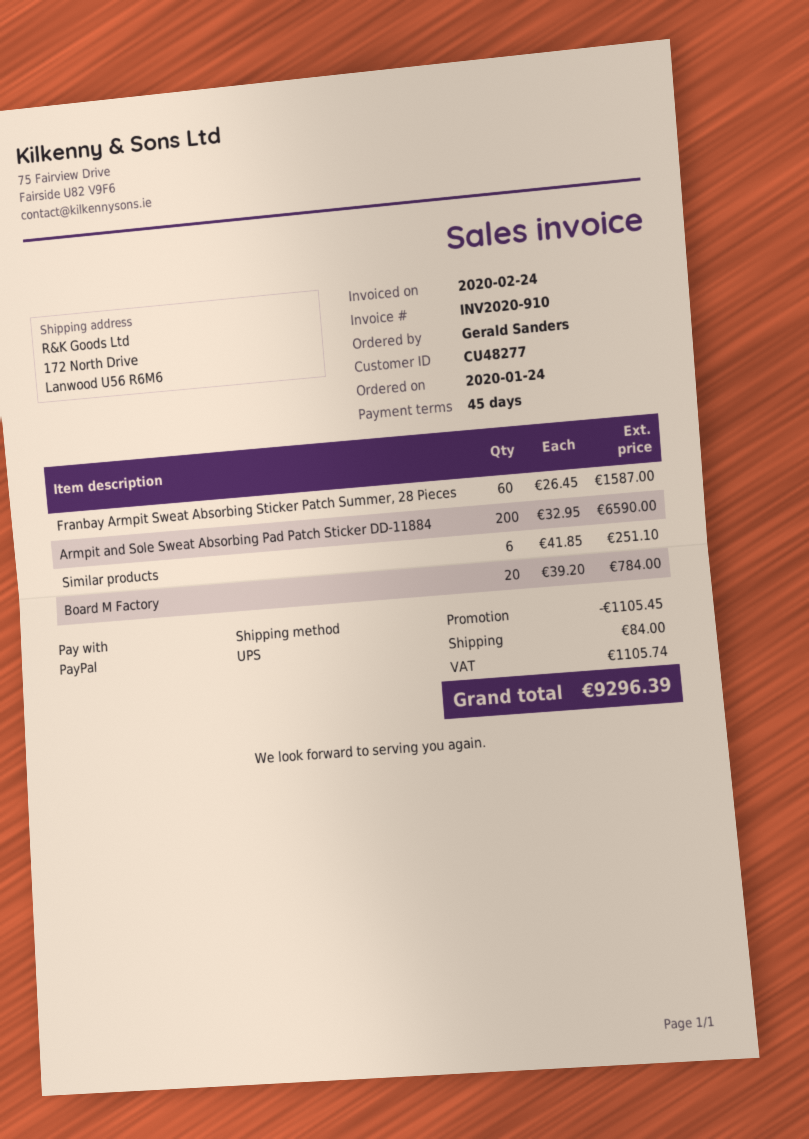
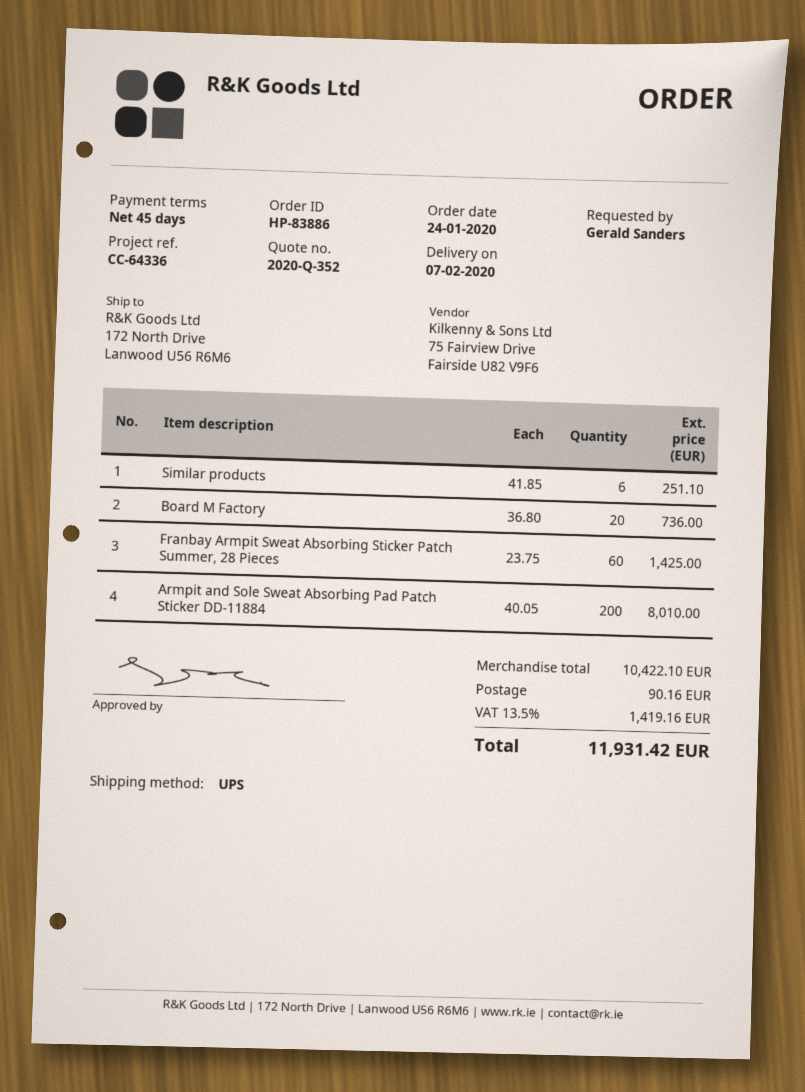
Franbay Armpit Sweat Absorbing Sticker Patch Summer, 28 Pieces: 60 x 26.45 = 1587.00 -> 60 x 23.75 = 1425.00
Armpit and Sole Sweat Absorbing Pad Patch Sticker DD-11884: 200 x 32.95 = 6590.00 -> 200 x 40.05 = 8010.00
Board M Factory: 20 x 39.20 = 784.00 -> 20 x 36.80 = 736.00
discount: 1105.45 -> none
shipping: 84.00 -> 90.16
tax: 1105.74 -> 1419.16
total: 9296.39 -> 11931.42

